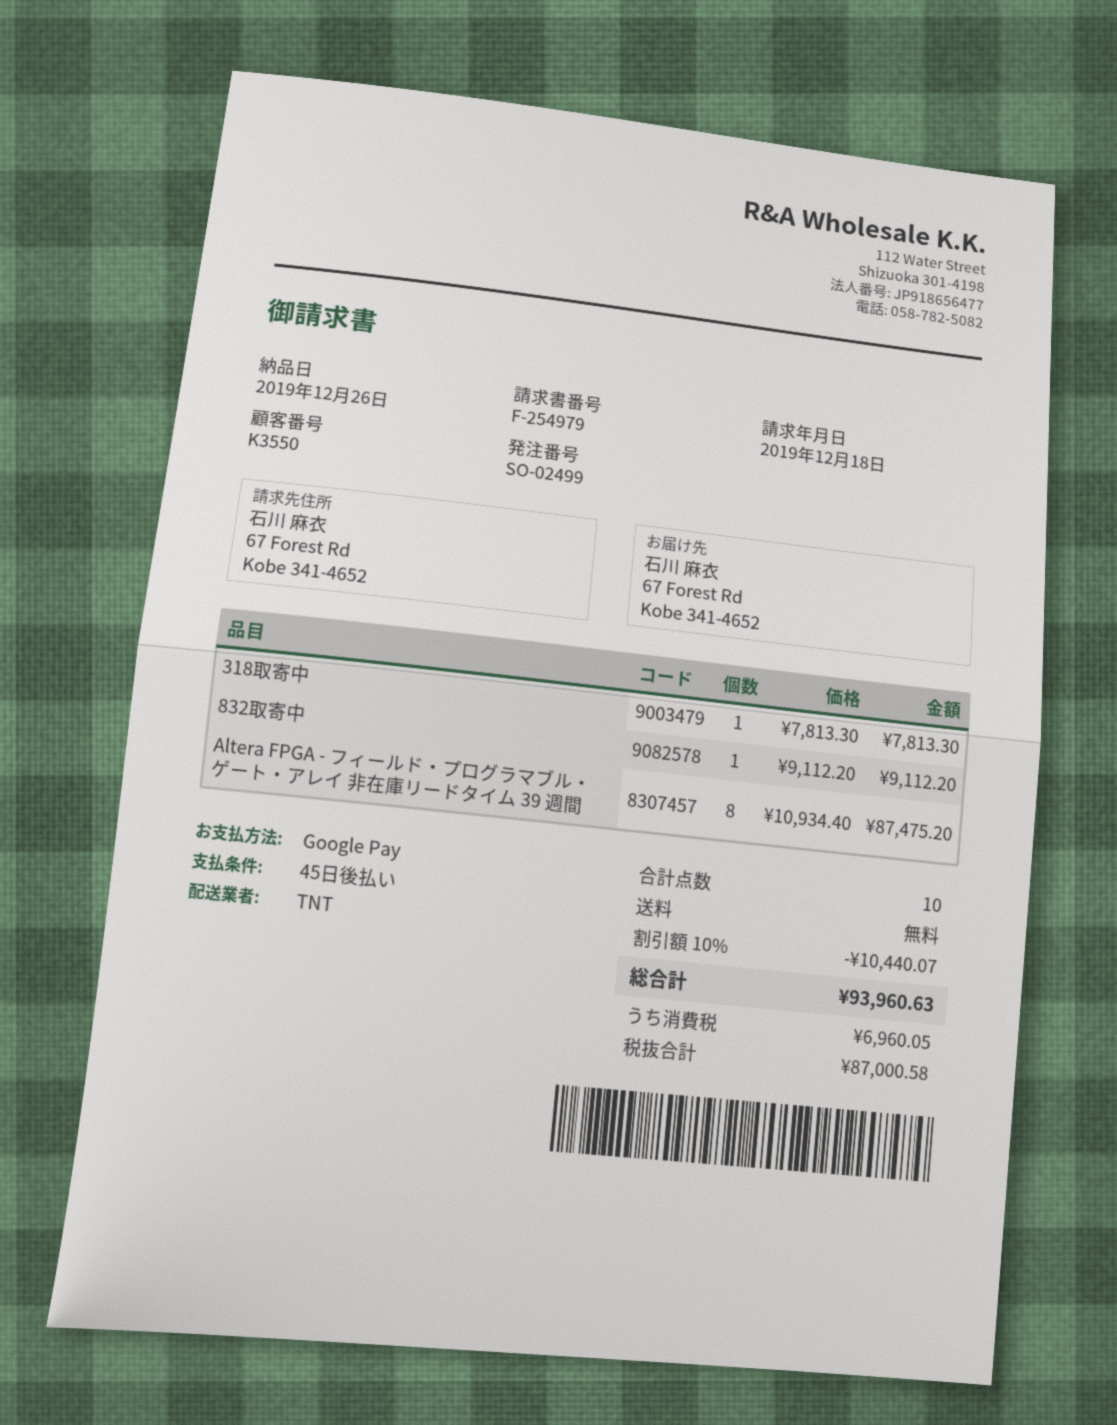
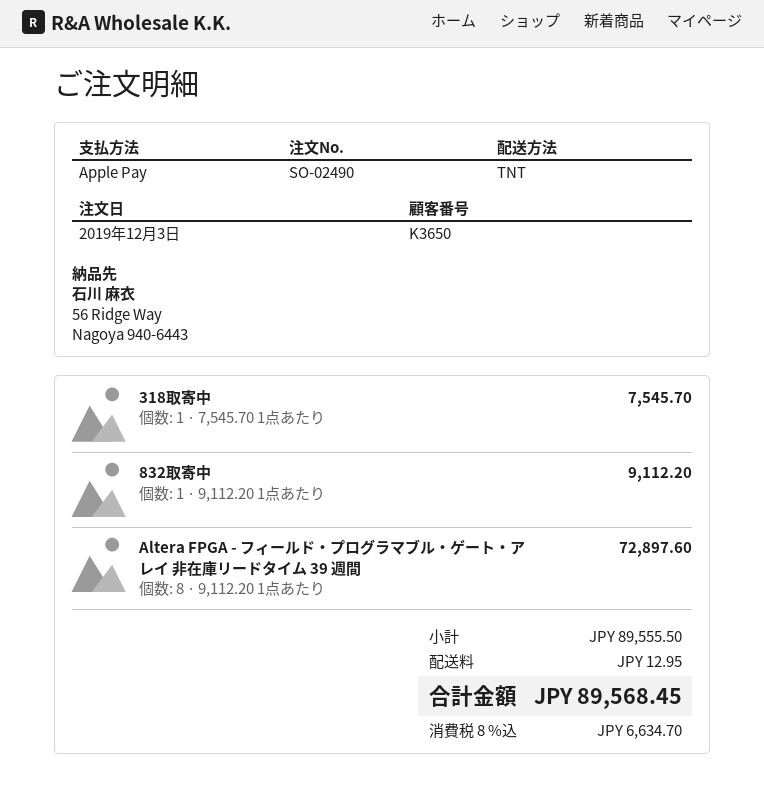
order number: SO-02499 -> SO-02490
customer number: K3550 -> K3650
payment method: Google Pay -> Apple Pay
ship to: 67 Forest Rd, Kobe 341-4652 -> 56 Ridge Way, Nagoya 940-6443
318取寄中: 1 x 7813.30 = 7813.30 -> 1 x 7545.70 = 7545.70
Altera FPGA - フィールド・プログラマブル・ゲート・アレイ 非在庫リードタイム 39 週間: 8 x 10934.40 = 87475.20 -> 8 x 9112.20 = 72897.60
discount: 10% = 10440.07 -> none
shipping: 0.00 -> 12.95
tax: 6960.05 -> 6634.70
total: 93960.63 -> 89568.45

